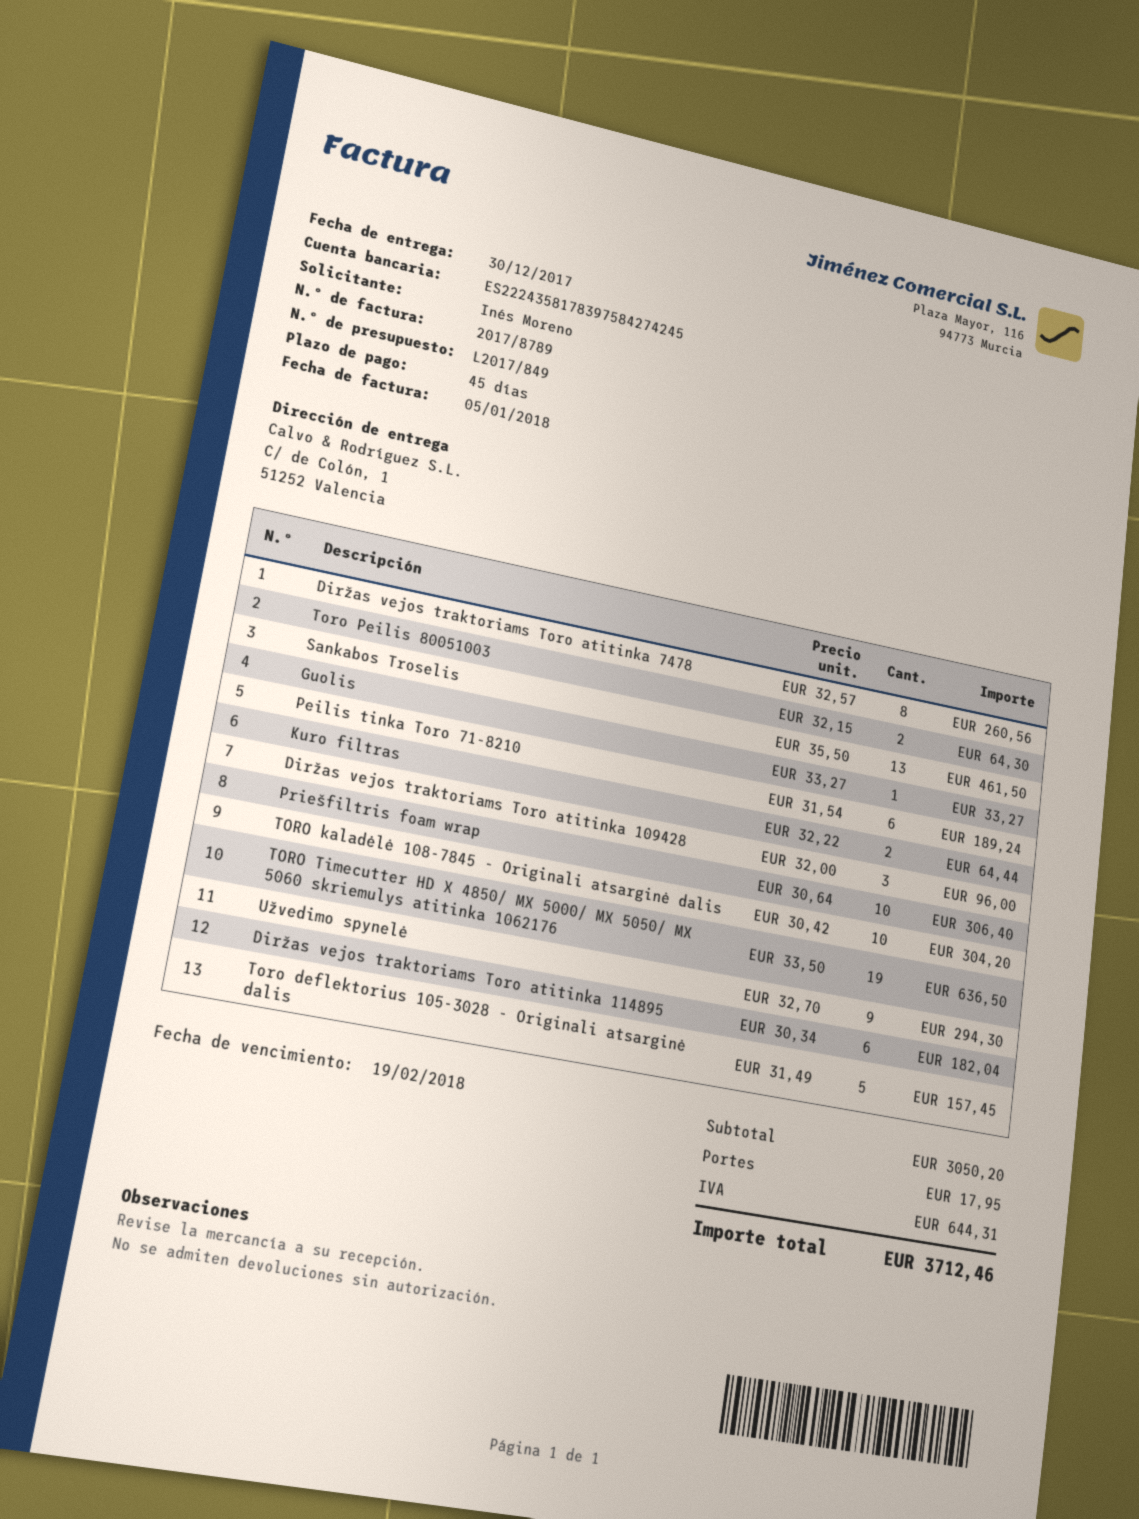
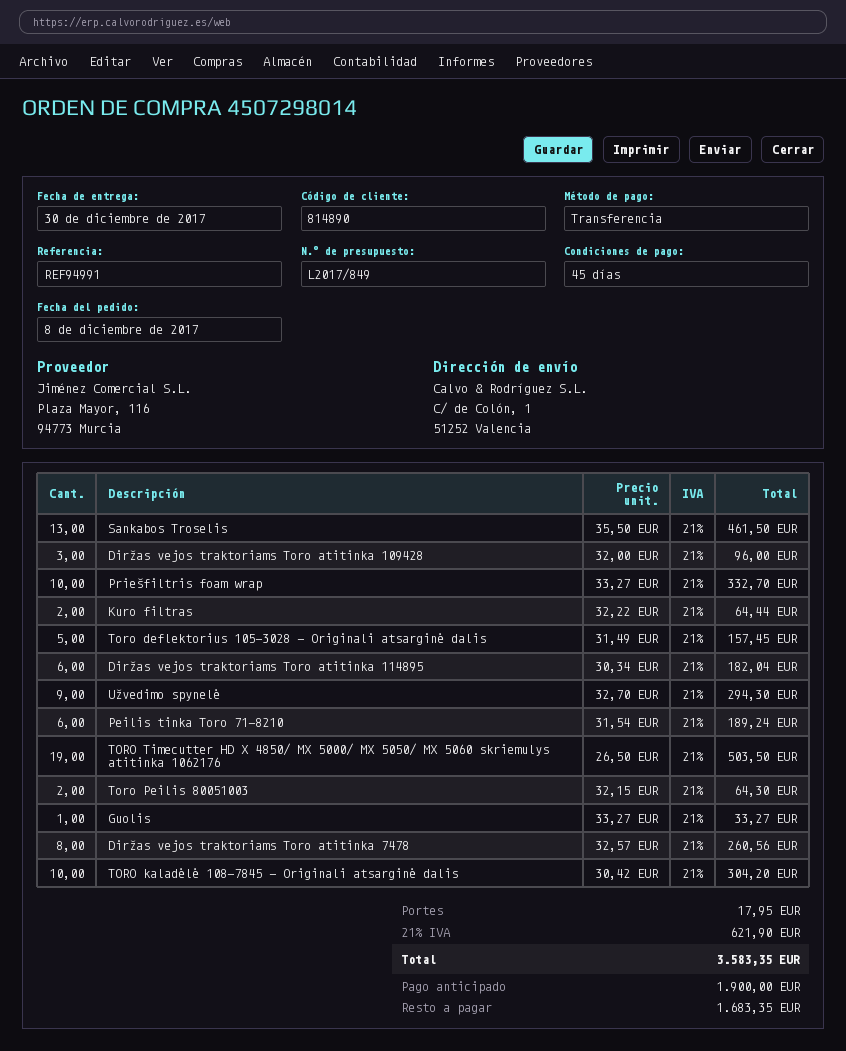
Priešfiltris foam wrap: 10 x 30.64 = 306.40 -> 10 x 33.27 = 332.70
TORO Timecutter HD X 4850/ MX 5000/ MX 5050/ MX 5060 skriemulys atitinka 1062176: 19 x 33.50 = 636.50 -> 19 x 26.50 = 503.50
tax: 644.31 -> 621.90
total: 3712.46 -> 3583.35

